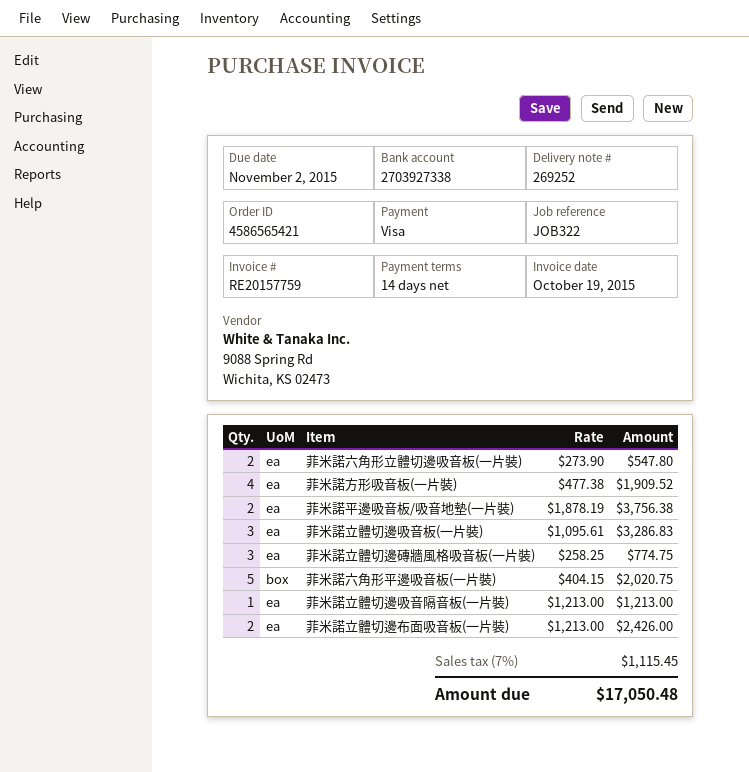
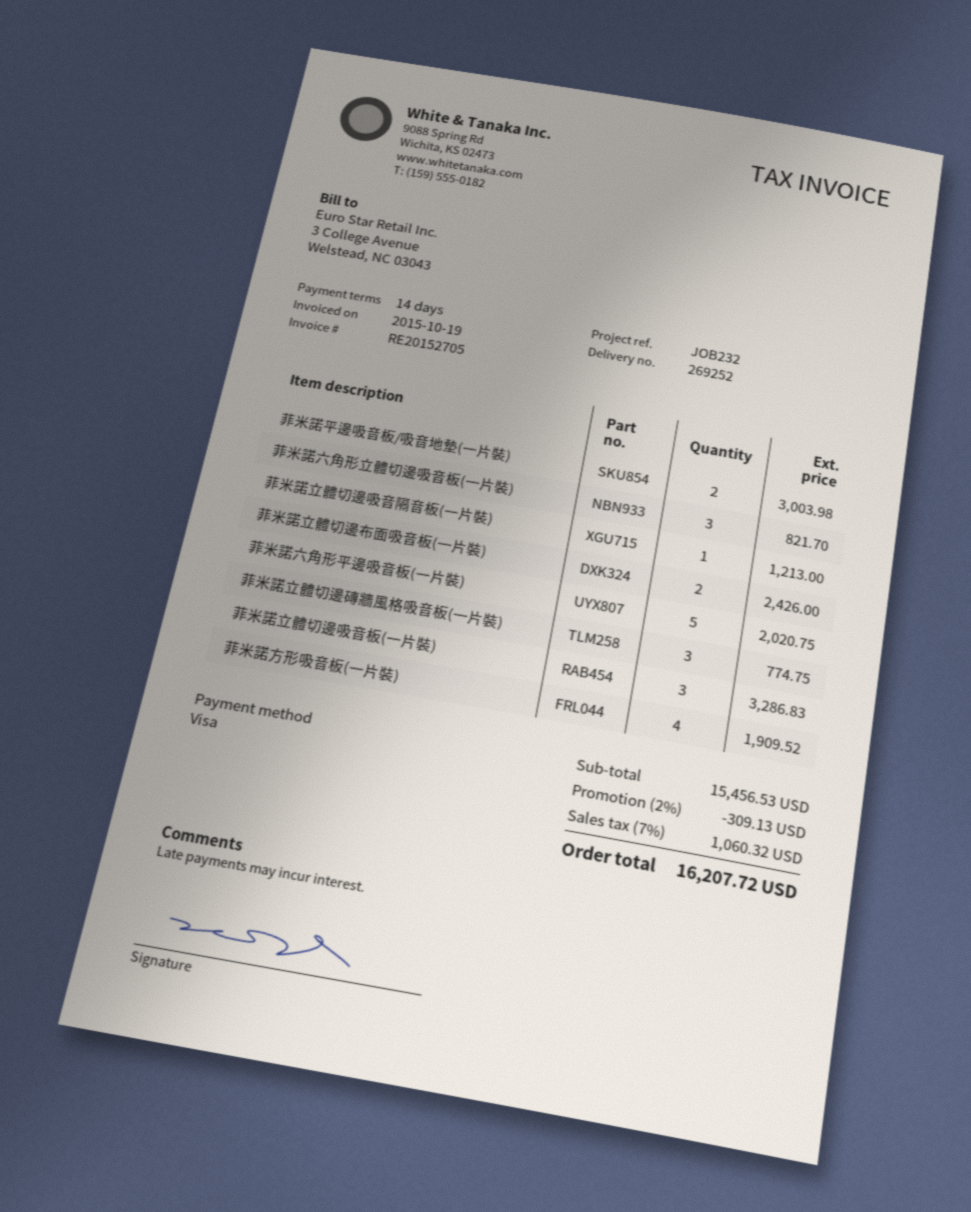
invoice number: RE20157759 -> RE20152705
reference: JOB322 -> JOB232
菲米諾六角形立體切邊吸音板(一片裝): 2 for 547.80 -> 3 for 821.70
菲米諾平邊吸音板/吸音地墊(一片裝): 2 for 3756.38 -> 2 for 3003.98
discount: none -> 2% = 309.13
tax: 7% = 1115.45 -> 7% = 1060.32
total: 17050.48 -> 16207.72

